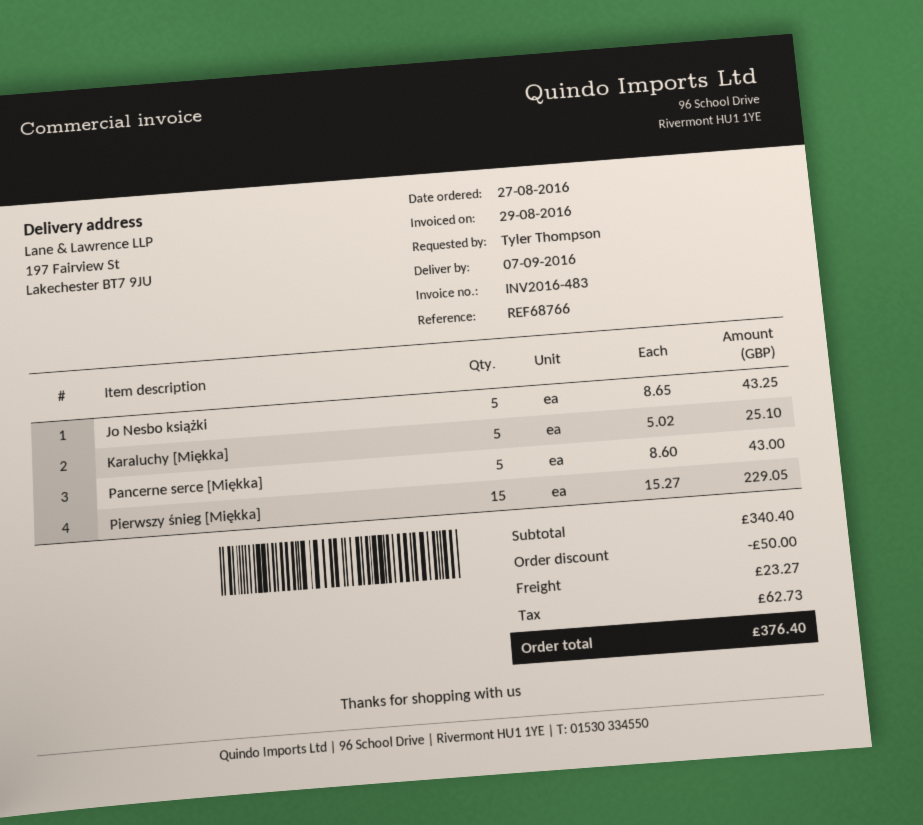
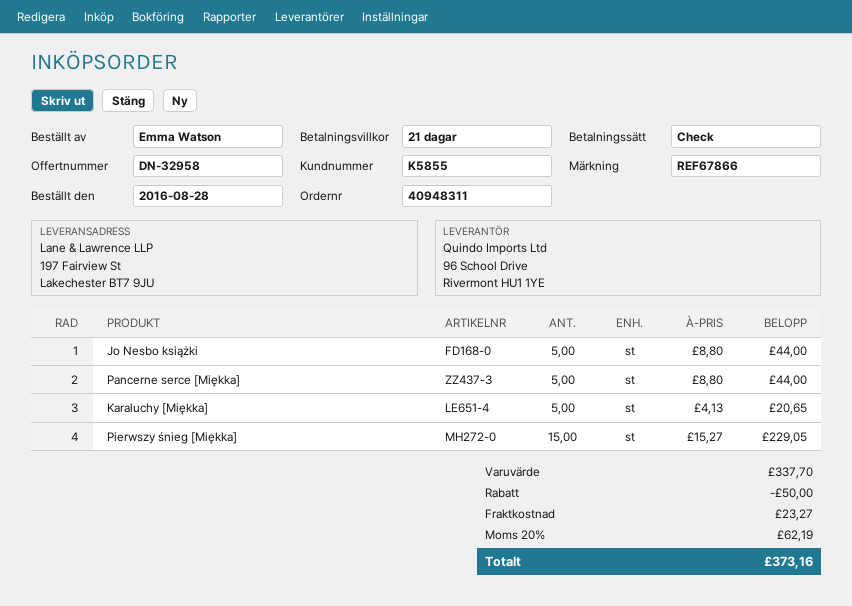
order date: 2016-08-27 -> 2016-08-28
reference: REF68766 -> REF67866
ordered by: Tyler Thompson -> Emma Watson
Jo Nesbo książki: 5 x 8.65 = 43.25 -> 5 x 8.80 = 44.00
Karaluchy [Miękka]: 5 x 5.02 = 25.10 -> 5 x 4.13 = 20.65
Pancerne serce [Miękka]: 5 x 8.60 = 43.00 -> 5 x 8.80 = 44.00
subtotal: 340.40 -> 337.70
tax: 62.73 -> 62.19
total: 376.40 -> 373.16

